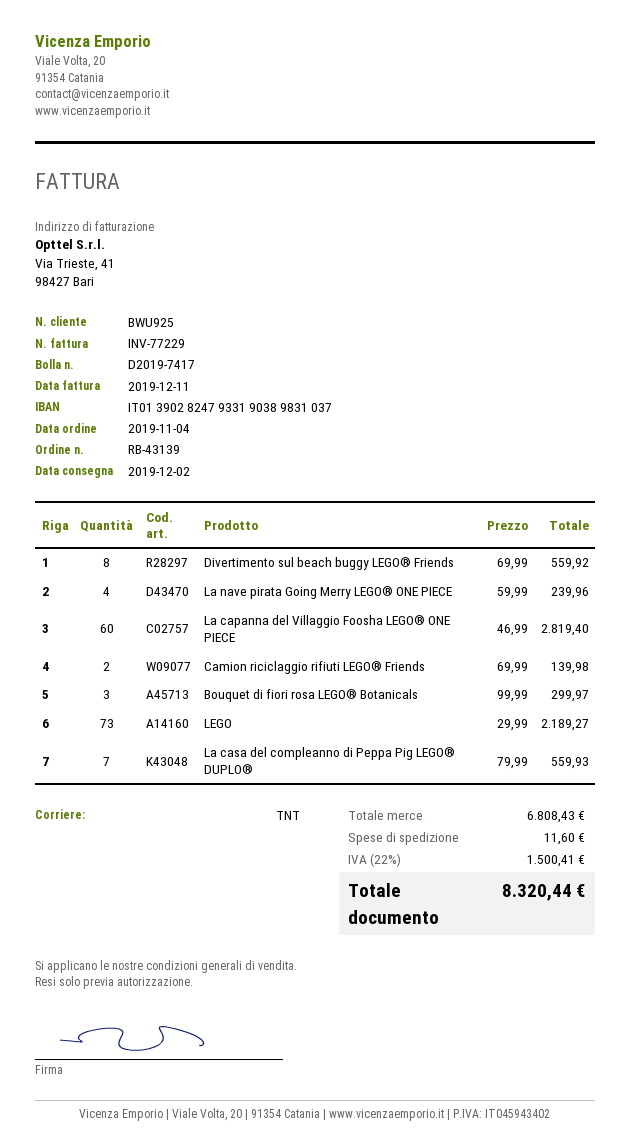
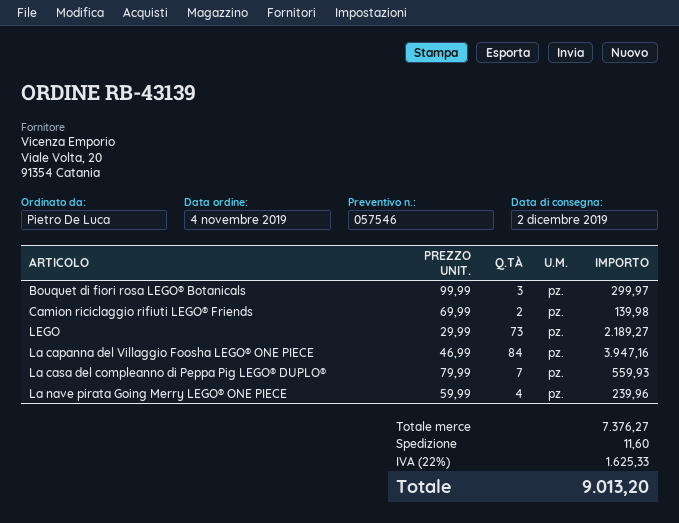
Divertimento sul beach buggy LEGO® Friends: 8 x 69.99 = 559.92 -> none
La capanna del Villaggio Foosha LEGO® ONE PIECE: 60 x 46.99 = 2819.40 -> 84 x 46.99 = 3947.16
subtotal: 6808.43 -> 7376.27
tax: 22% = 1500.41 -> 22% = 1625.33
total: 8320.44 -> 9013.20

